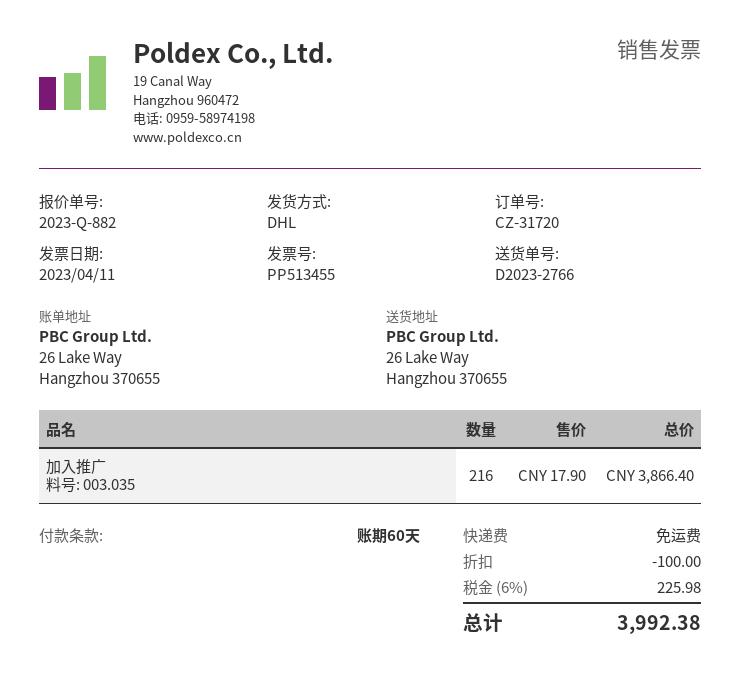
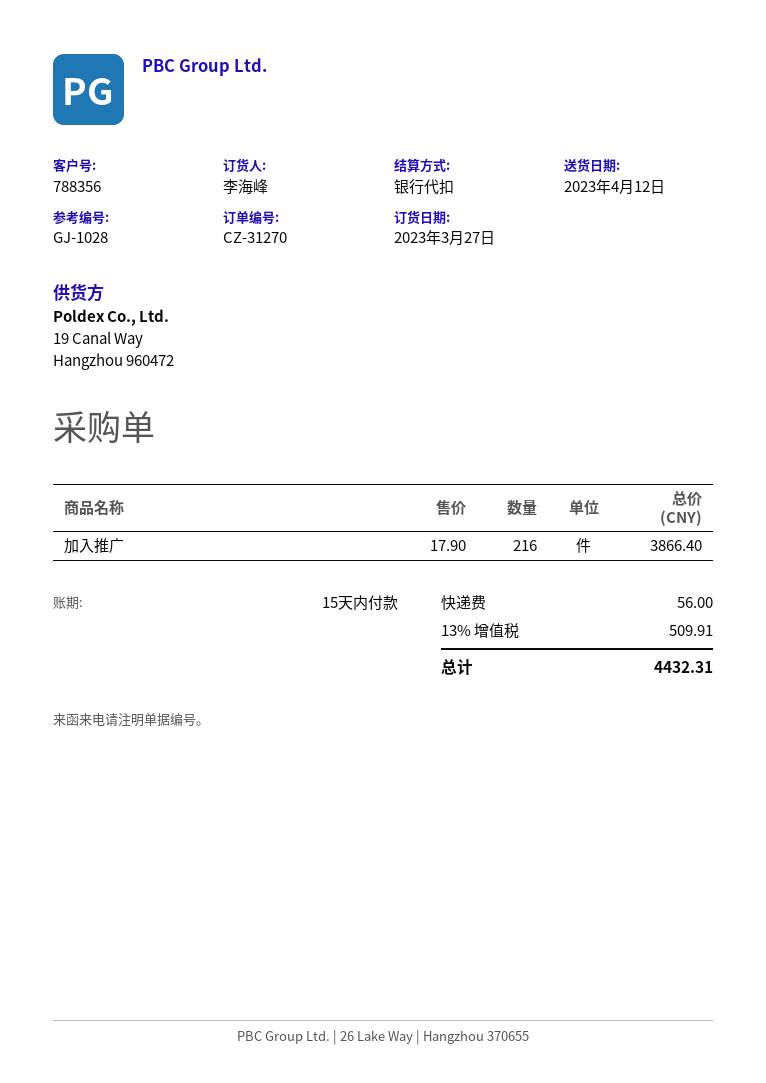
order number: CZ-31720 -> CZ-31270
payment terms: 60 days -> 15 days
discount: 100.00 -> none
shipping: 0.00 -> 56.00
tax: 6% = 225.98 -> 13% = 509.91
total: 3992.38 -> 4432.31

